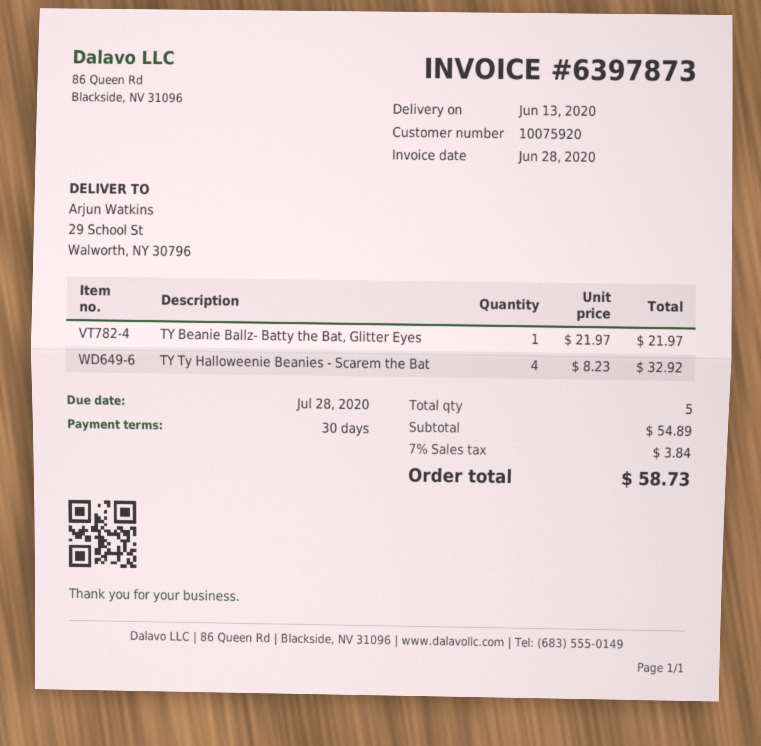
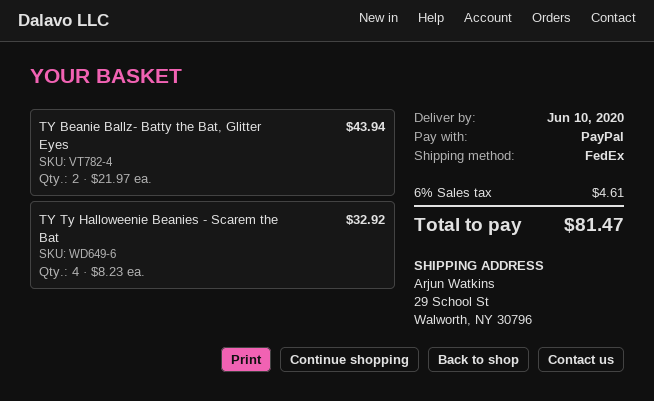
delivery date: 2020-06-13 -> 2020-06-10
TY Beanie Ballz- Batty the Bat, Glitter Eyes: 1 x 21.97 = 21.97 -> 2 x 21.97 = 43.94
tax: 7% = 3.84 -> 6% = 4.61
total: 58.73 -> 81.47

